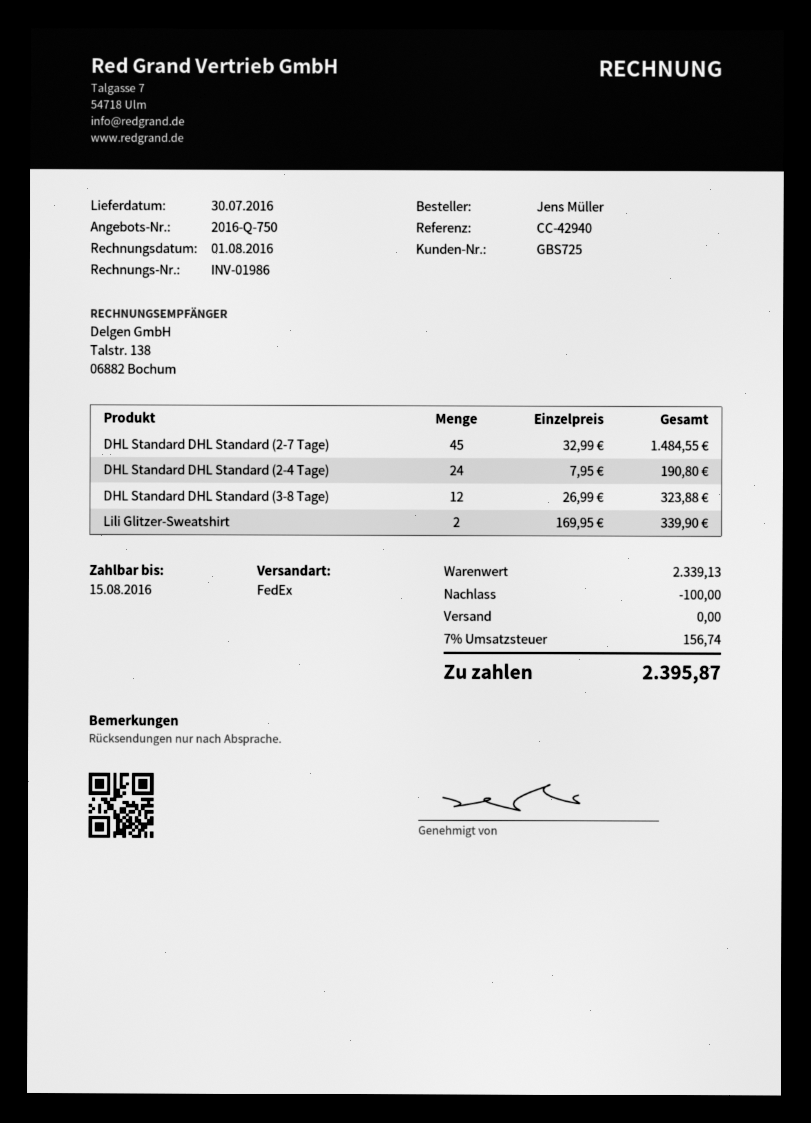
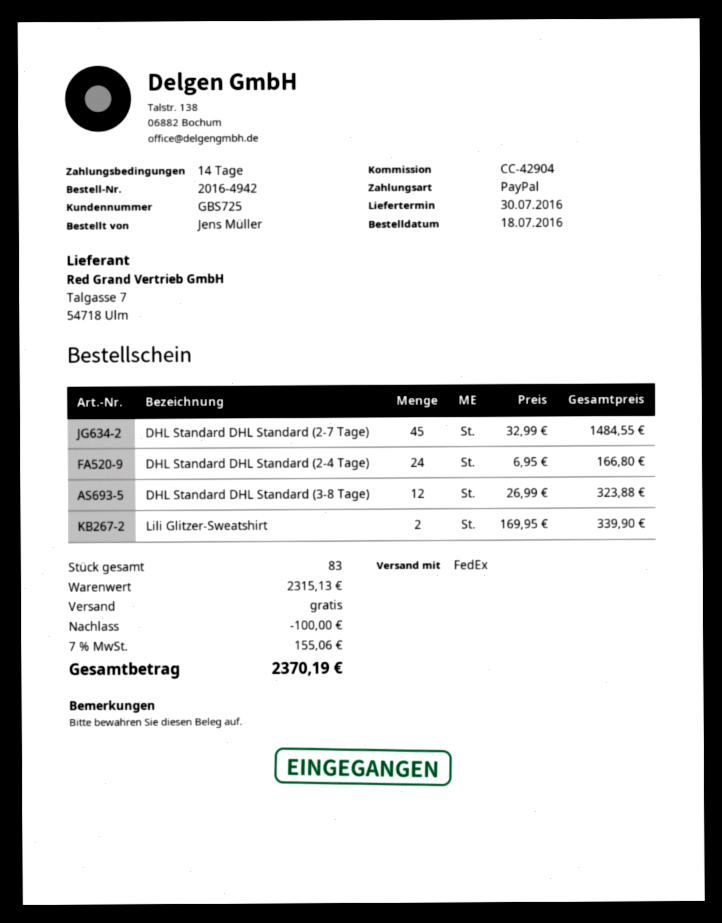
reference: CC-42940 -> CC-42904
DHL Standard DHL Standard (2-4 Tage): 24 x 7.95 = 190.80 -> 24 x 6.95 = 166.80
subtotal: 2339.13 -> 2315.13
tax: 7% = 156.74 -> 7% = 155.06
total: 2395.87 -> 2370.19

